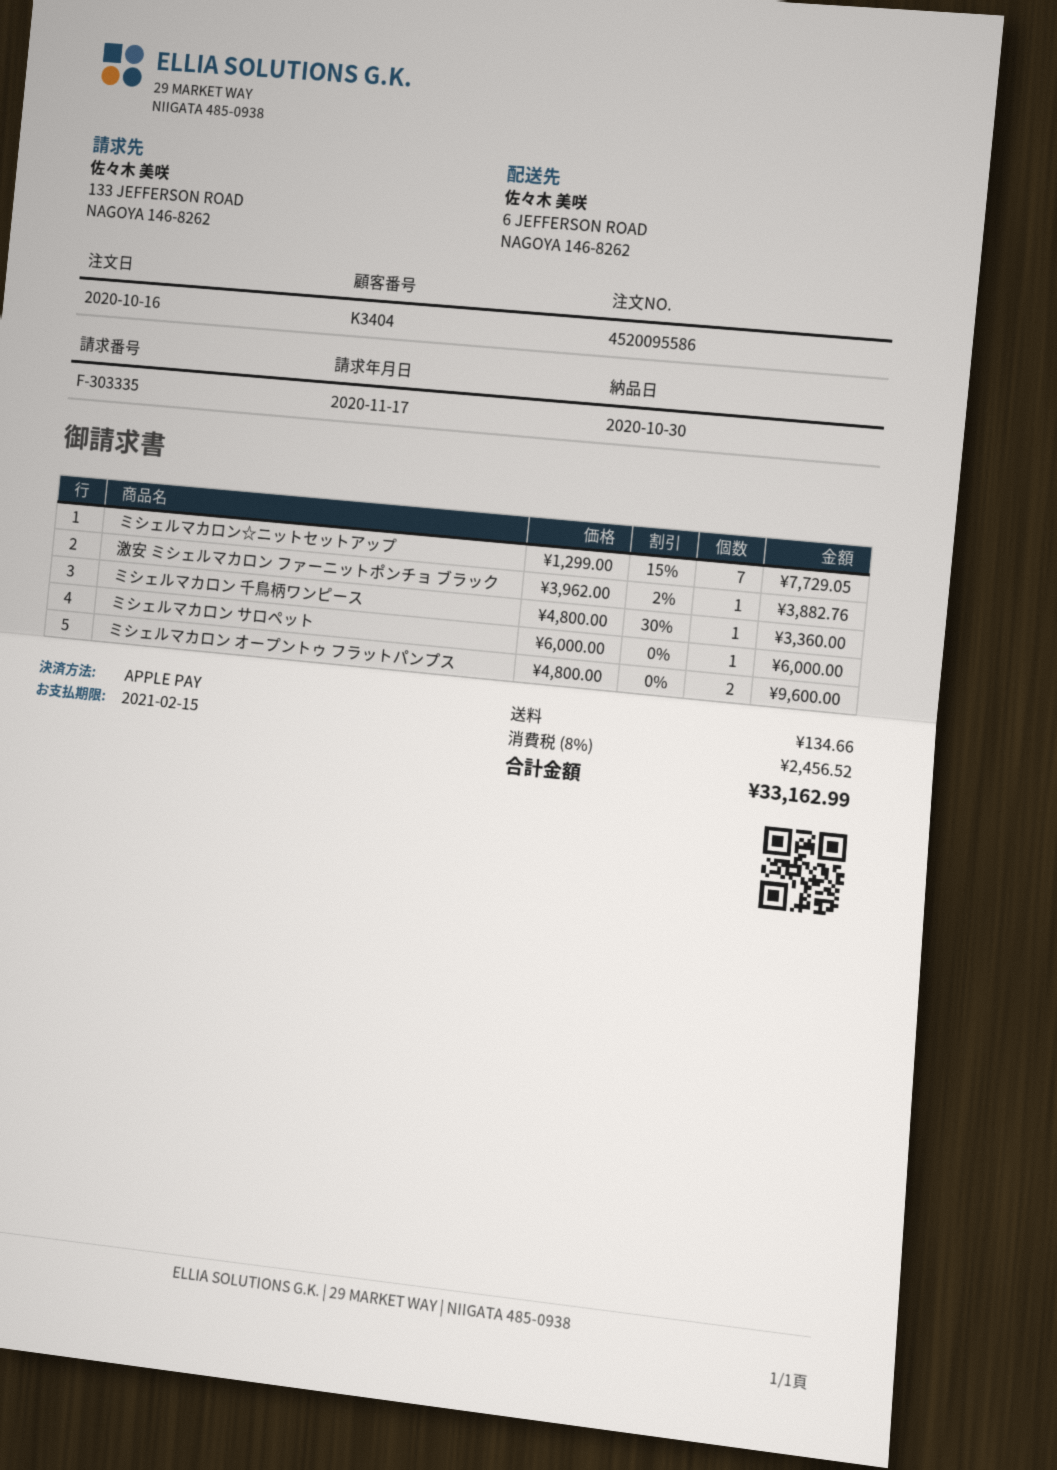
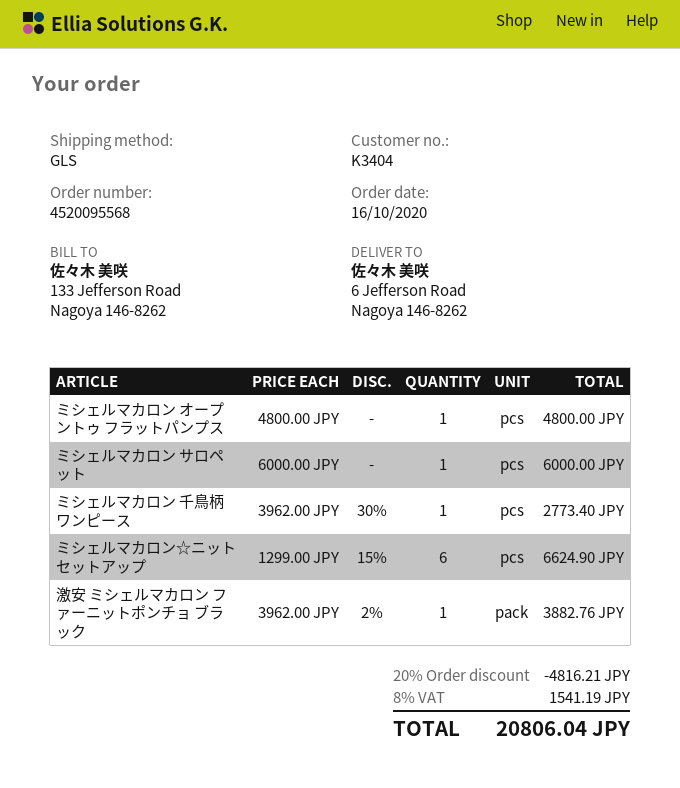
order number: 4520095586 -> 4520095568
ミシェルマカロン☆ニットセットアップ: 7 x 1299.00 - 15% = 7729.05 -> 6 x 1299.00 - 15% = 6624.90
ミシェルマカロン 千鳥柄ワンピース: 1 x 4800.00 - 30% = 3360.00 -> 1 x 3962.00 - 30% = 2773.40
ミシェルマカロン オープントゥ フラットパンプス: 2 x 4800.00 = 9600.00 -> 1 x 4800.00 = 4800.00
discount: none -> 20% = 4816.21
shipping: 134.66 -> none
tax: 8% = 2456.52 -> 8% = 1541.19
total: 33162.99 -> 20806.04

